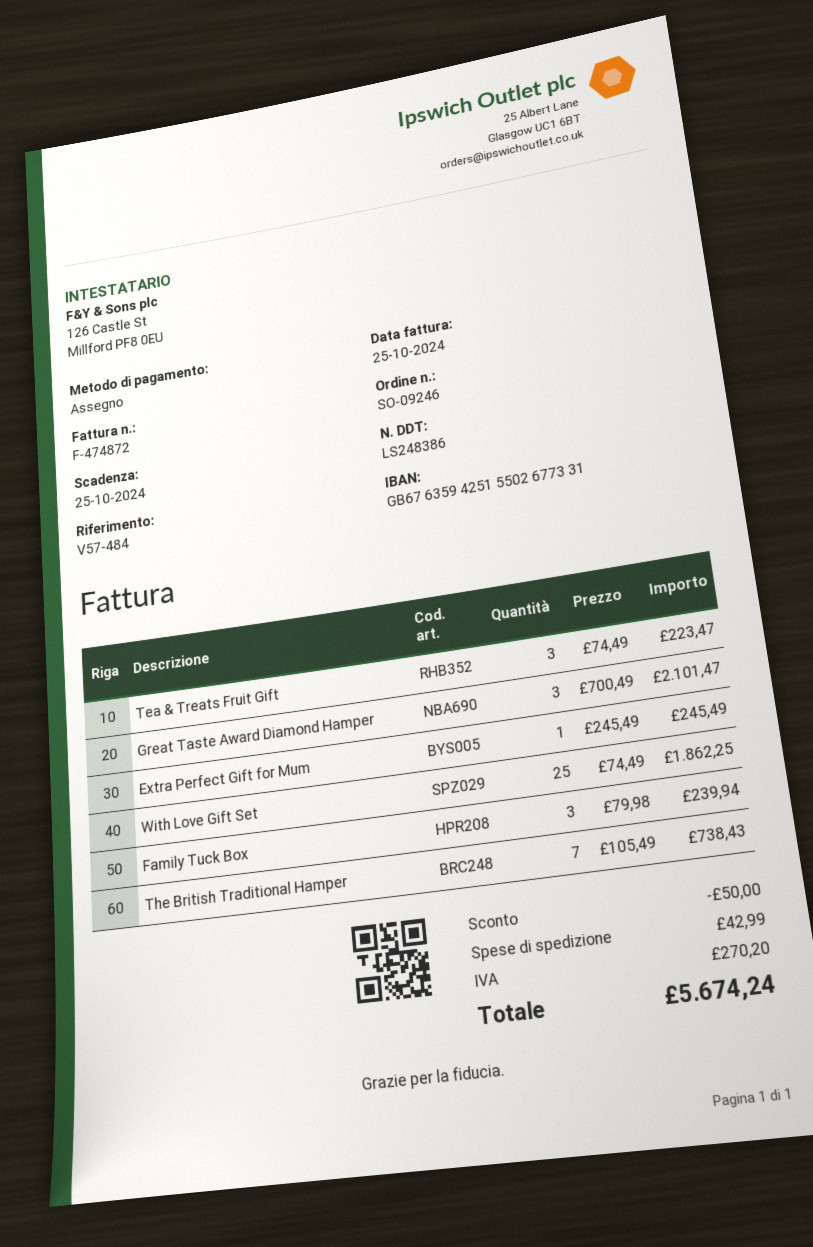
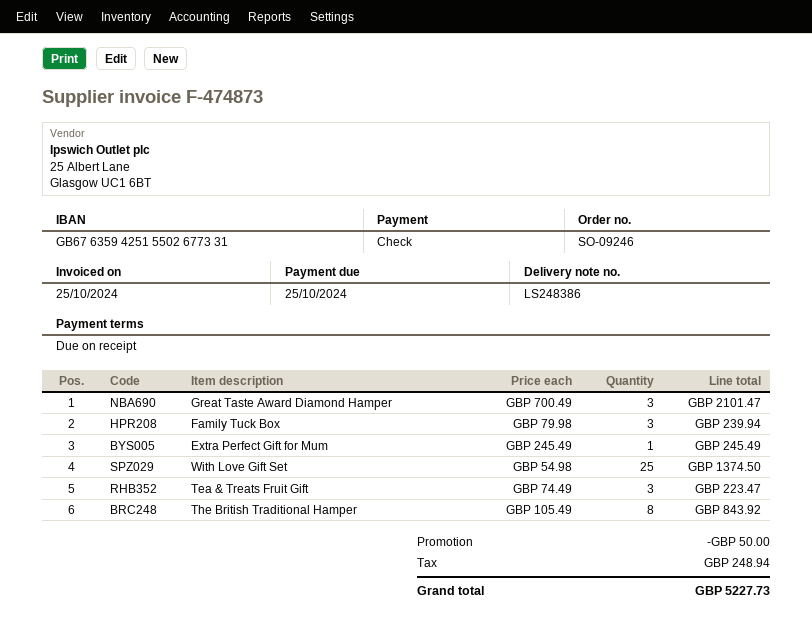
invoice number: F-474872 -> F-474873
With Love Gift Set: 25 x 74.49 = 1862.25 -> 25 x 54.98 = 1374.50
The British Traditional Hamper: 7 x 105.49 = 738.43 -> 8 x 105.49 = 843.92
shipping: 42.99 -> none
tax: 270.20 -> 248.94
total: 5674.24 -> 5227.73

